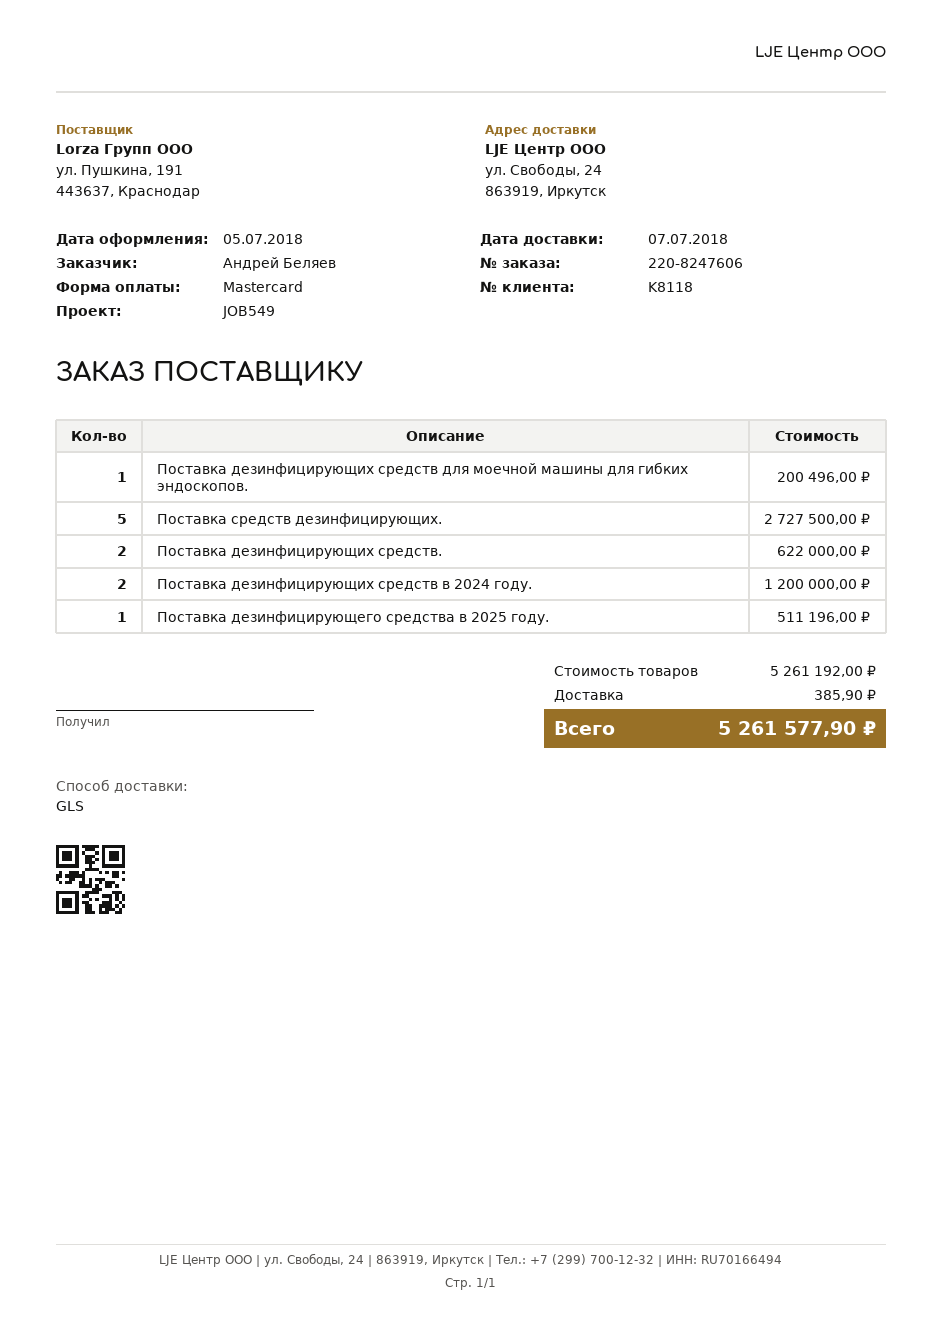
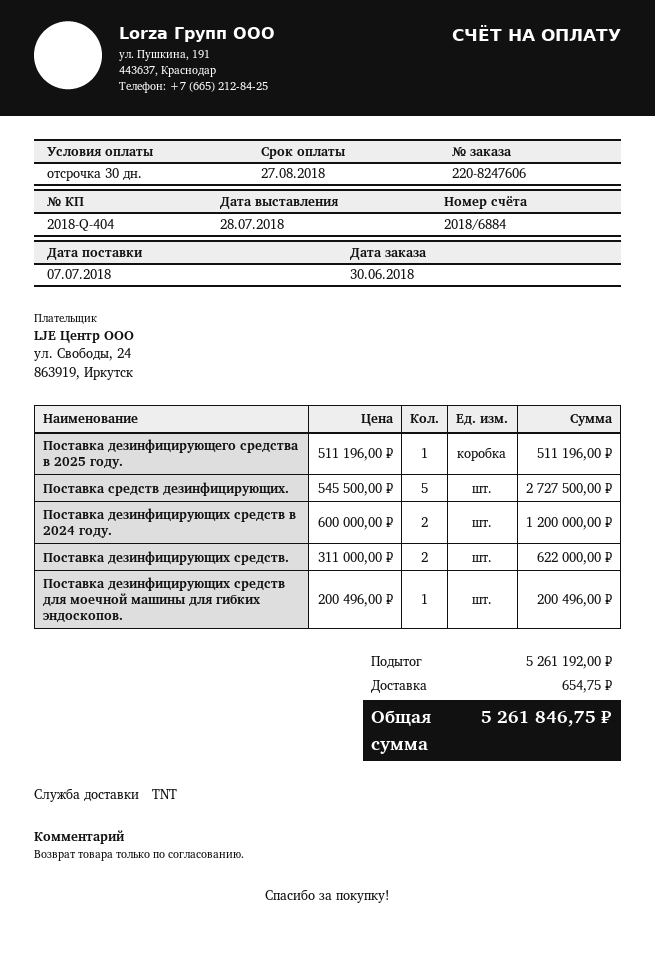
order date: 2018-07-05 -> 2018-06-30
shipping method: GLS -> TNT
shipping: 385.90 -> 654.75
total: 5261577.90 -> 5261846.75

